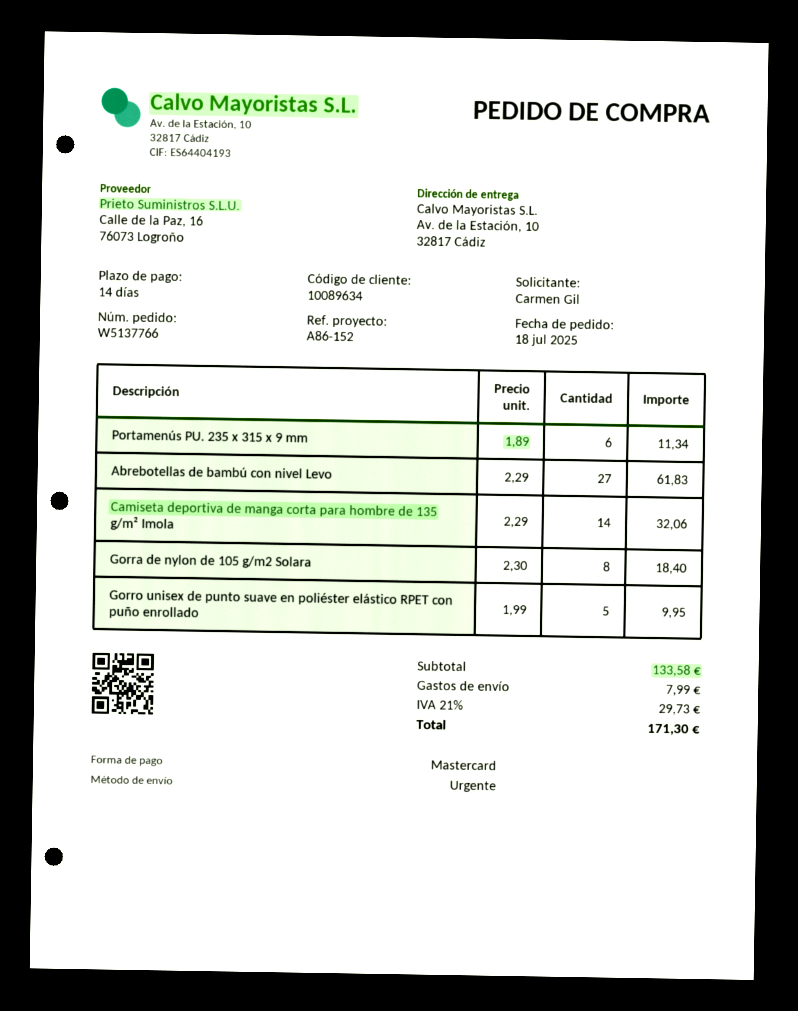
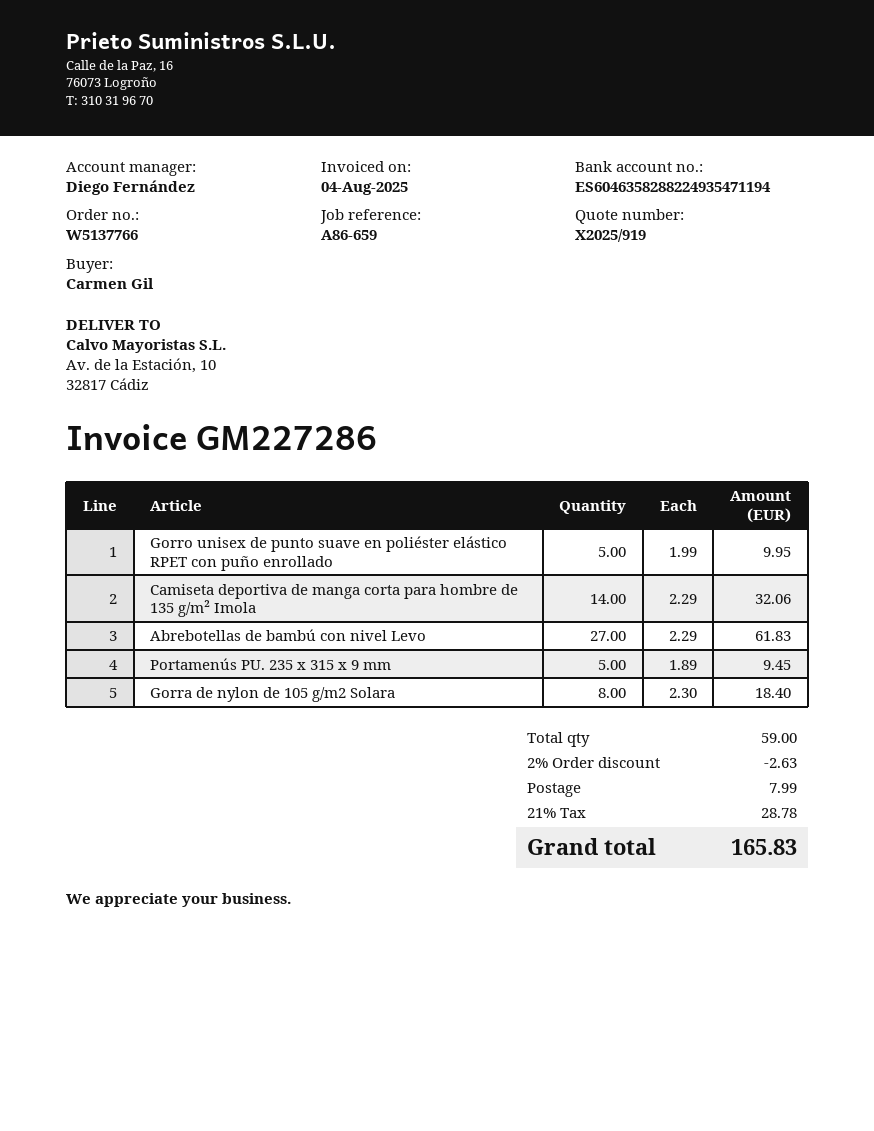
reference: A86-152 -> A86-659
Portamenús PU. 235 x 315 x 9 mm: 6 x 1.89 = 11.34 -> 5 x 1.89 = 9.45
discount: none -> 2% = 2.63
tax: 21% = 29.73 -> 21% = 28.78
total: 171.30 -> 165.83

